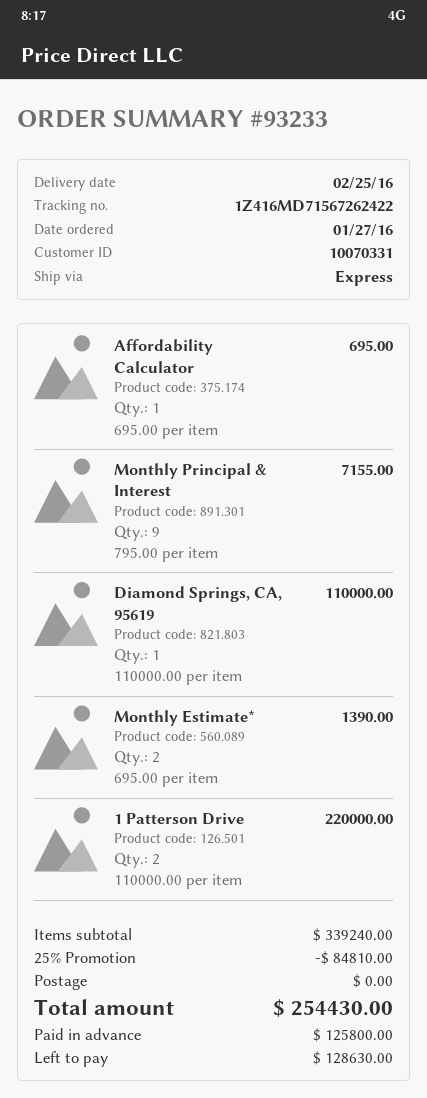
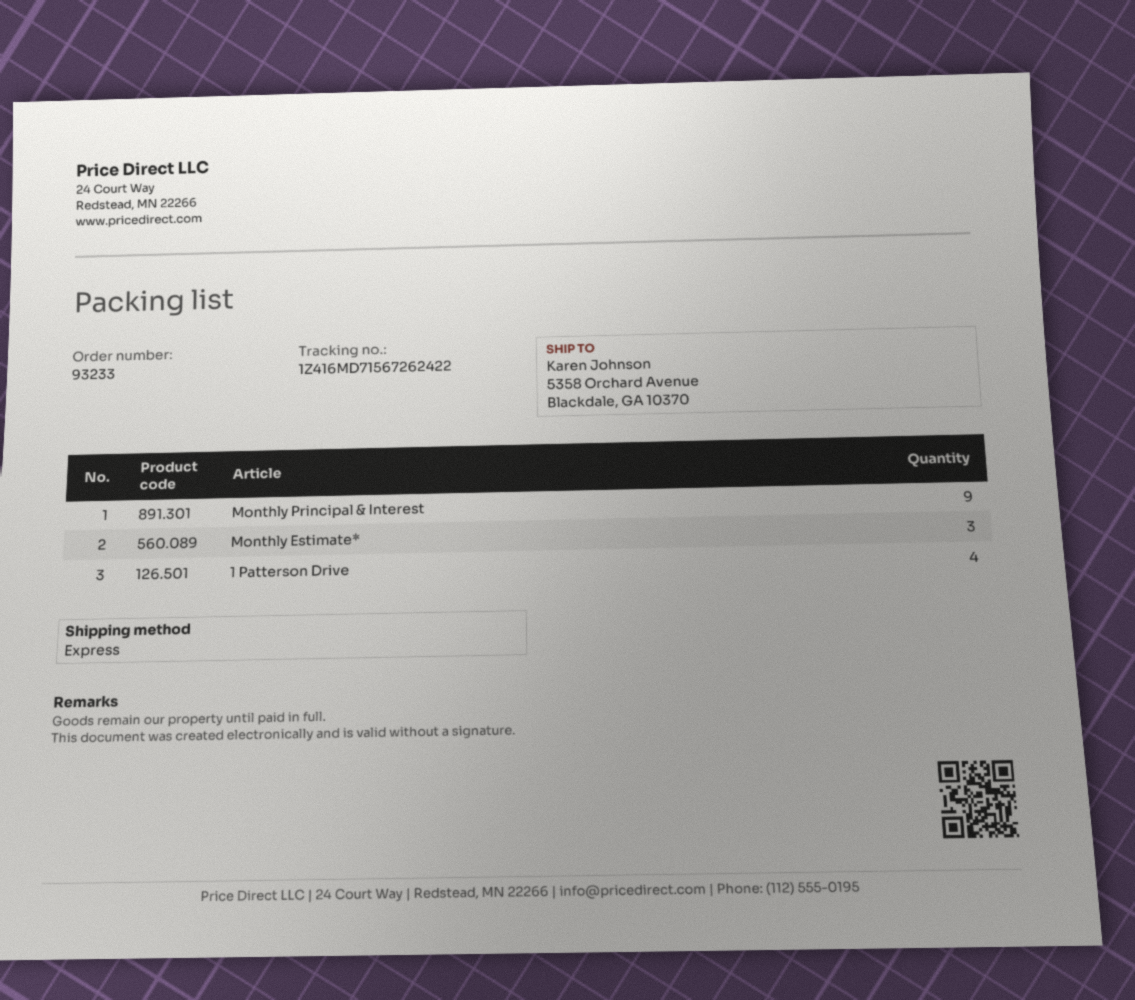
Affordability Calculator: 1 -> none
Diamond Springs, CA, 95619: 1 -> none
Monthly Estimate*: 2 -> 3
1 Patterson Drive: 2 -> 4

